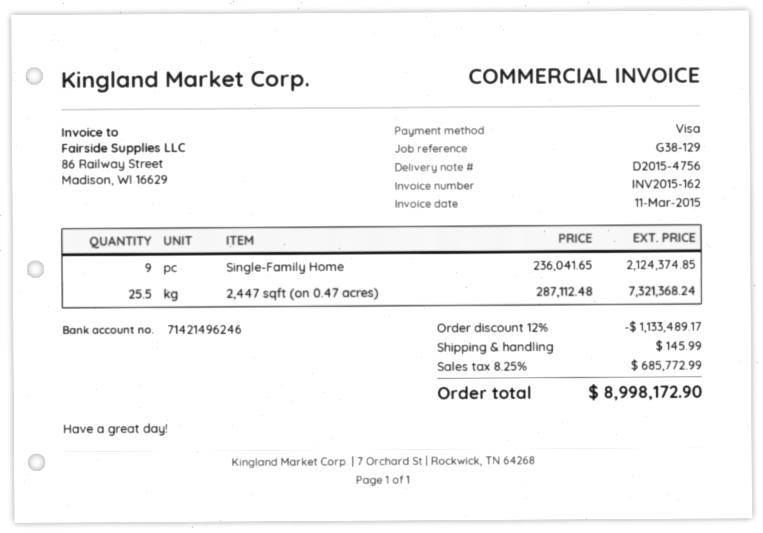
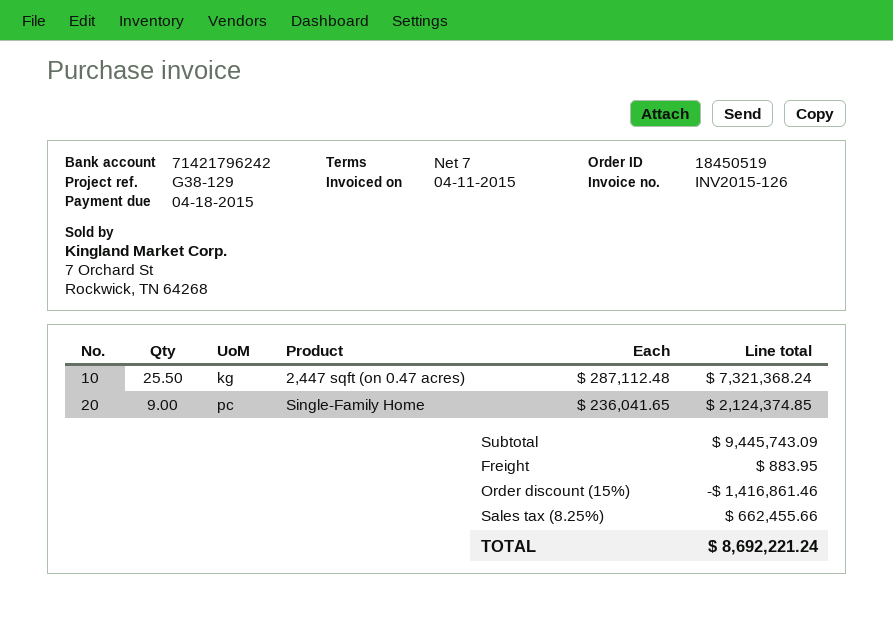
invoice number: INV2015-162 -> INV2015-126
invoice date: 2015-03-11 -> 2015-04-11
bank account: 71421496246 -> 71421796242
discount: 12% = 1133489.17 -> 15% = 1416861.46
shipping: 145.99 -> 883.95
tax: 8.25% = 685772.99 -> 8.25% = 662455.66
total: 8998172.90 -> 8692221.24

